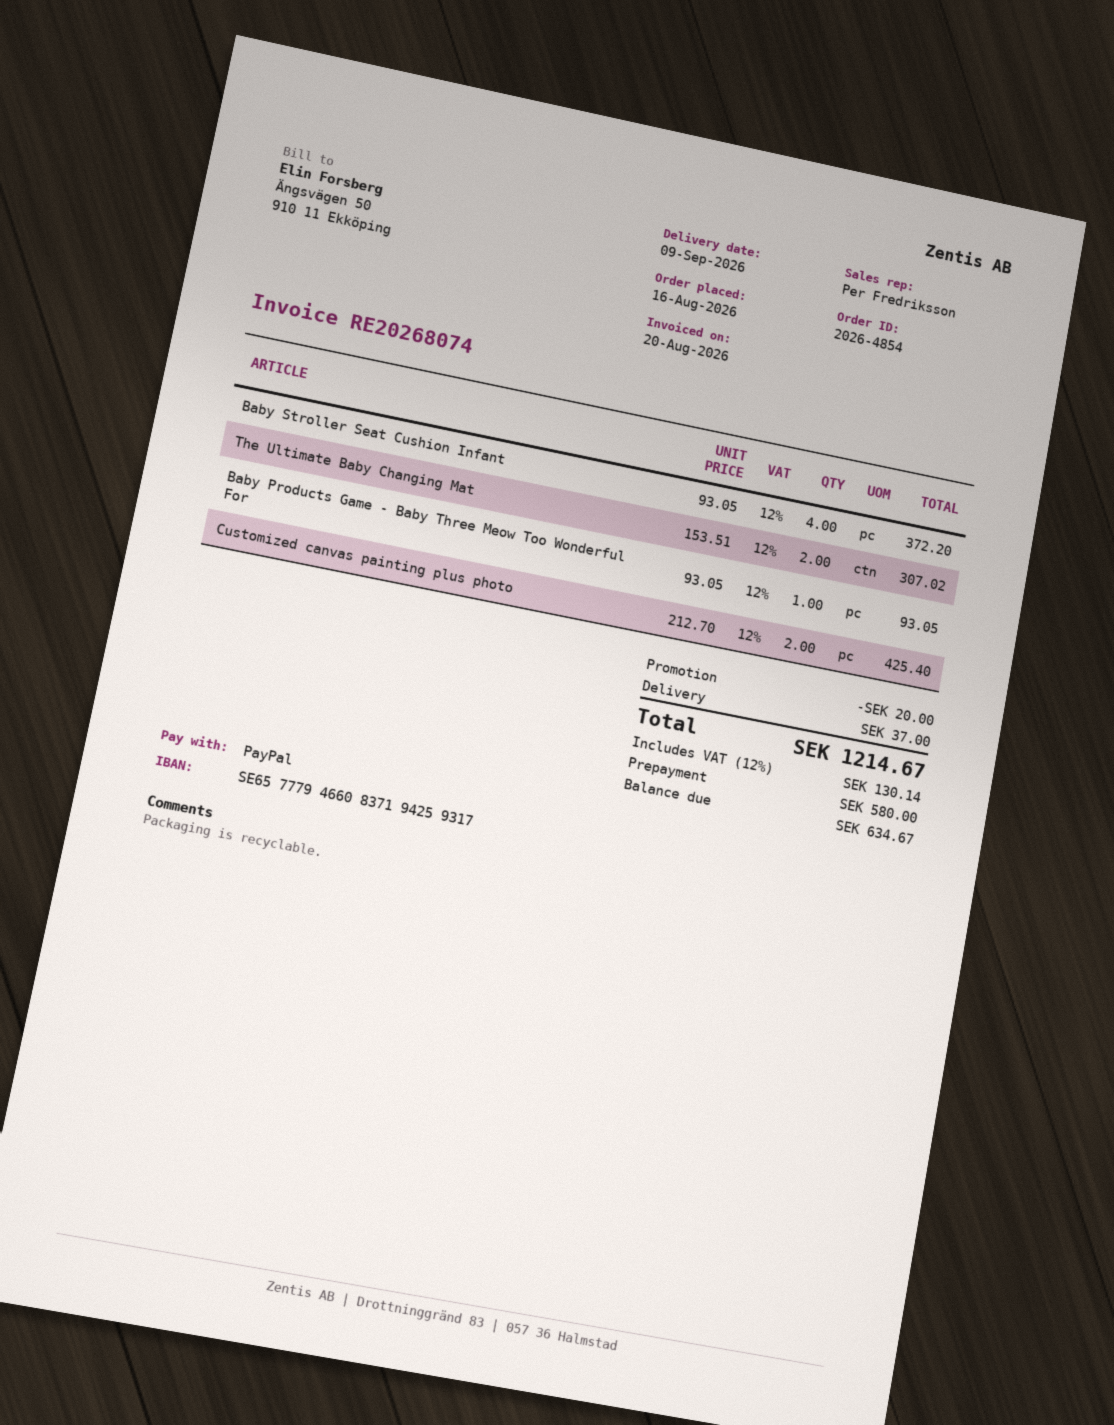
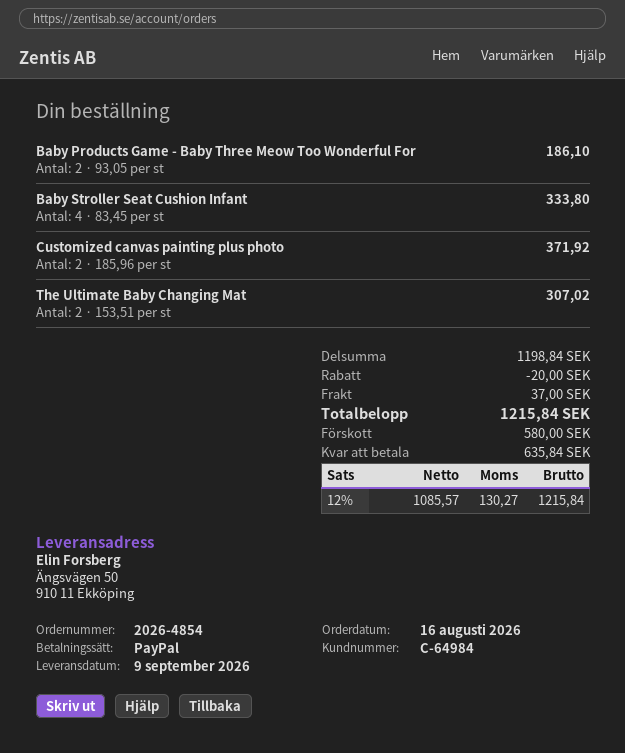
Baby Stroller Seat Cushion Infant: 4 x 93.05 = 372.20 -> 4 x 83.45 = 333.80
Baby Products Game - Baby Three Meow Too Wonderful For: 1 x 93.05 = 93.05 -> 2 x 93.05 = 186.10
Customized canvas painting plus photo: 2 x 212.70 = 425.40 -> 2 x 185.96 = 371.92
tax: 12% = 130.14 -> 12% = 130.27
total: 1214.67 -> 1215.84
balance: 634.67 -> 635.84

